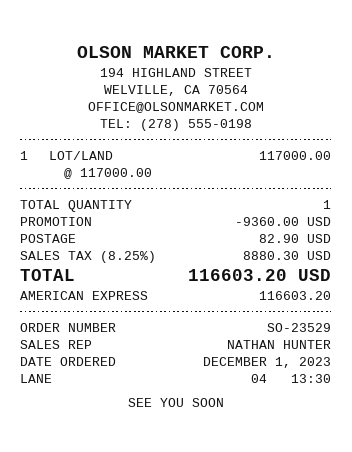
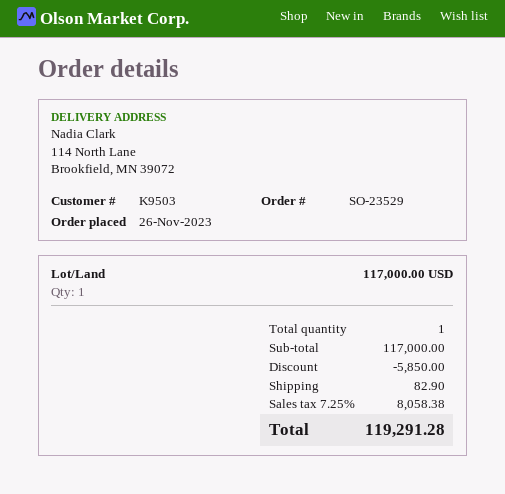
order date: 2023-12-01 -> 2023-11-26
discount: 9360.00 -> 5850.00
tax: 8.25% = 8880.30 -> 7.25% = 8058.38
total: 116603.20 -> 119291.28

